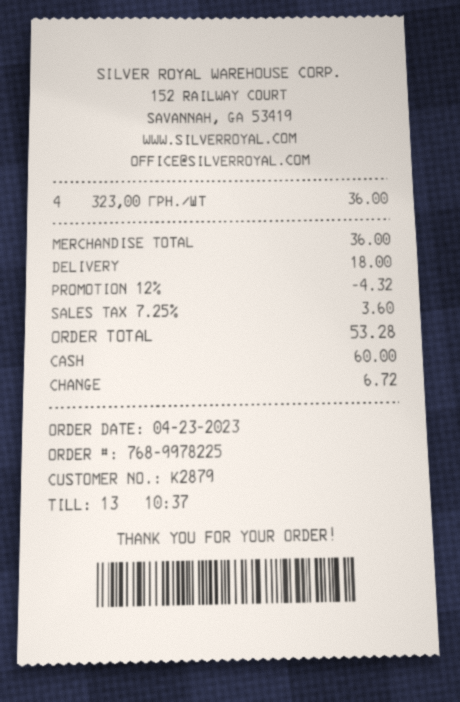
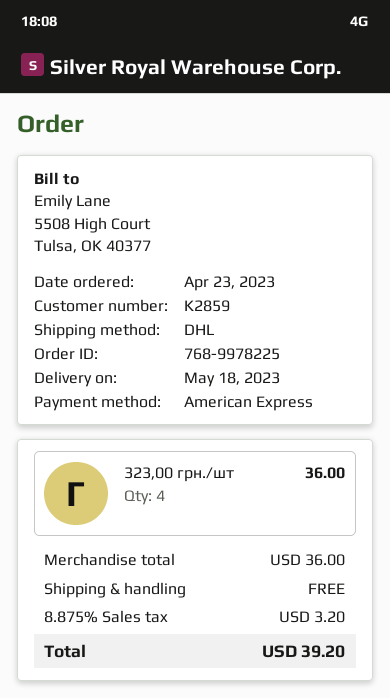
customer number: K2879 -> K2859
payment method: cash -> American Express
discount: 12% = 4.32 -> none
shipping: 18.00 -> 0.00
tax: 7.25% = 3.60 -> 8.875% = 3.20
total: 53.28 -> 39.20

